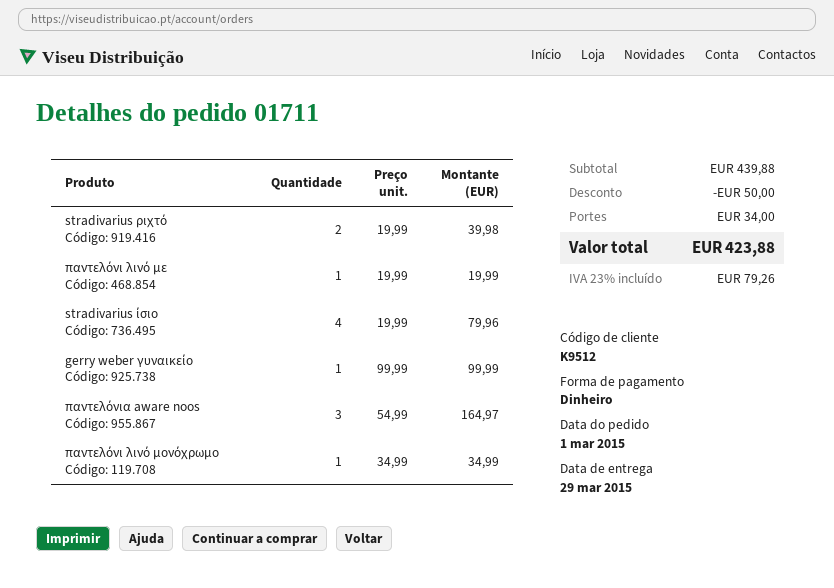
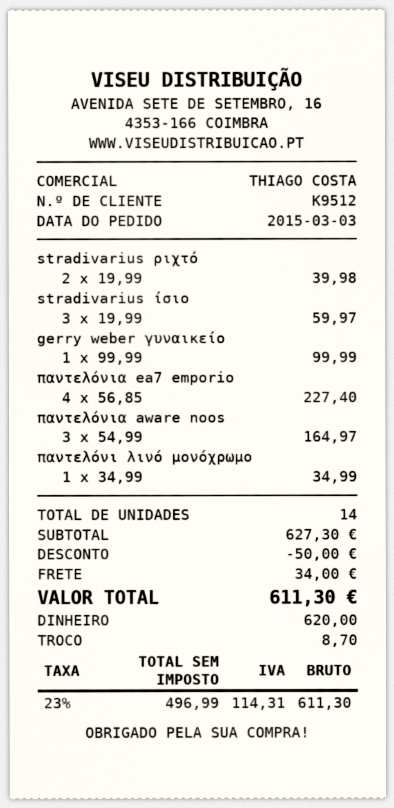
order date: 2015-03-01 -> 2015-03-03
παντελόνι λινό με: 1 x 19.99 = 19.99 -> none
stradivarius ίσιο: 4 x 19.99 = 79.96 -> 3 x 19.99 = 59.97
παντελόνια ea7 emporio: none -> 4 x 56.85 = 227.40
subtotal: 439.88 -> 627.30
tax: 23% = 79.26 -> 23% = 114.31
total: 423.88 -> 611.30

